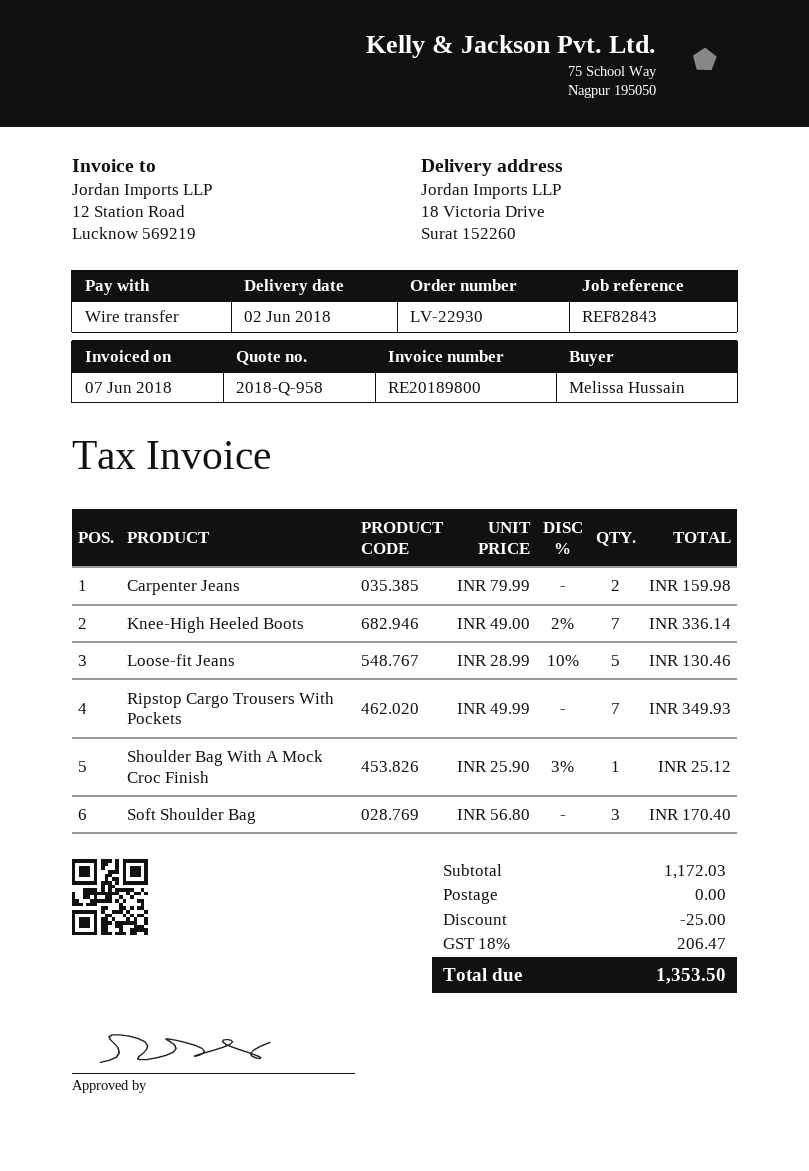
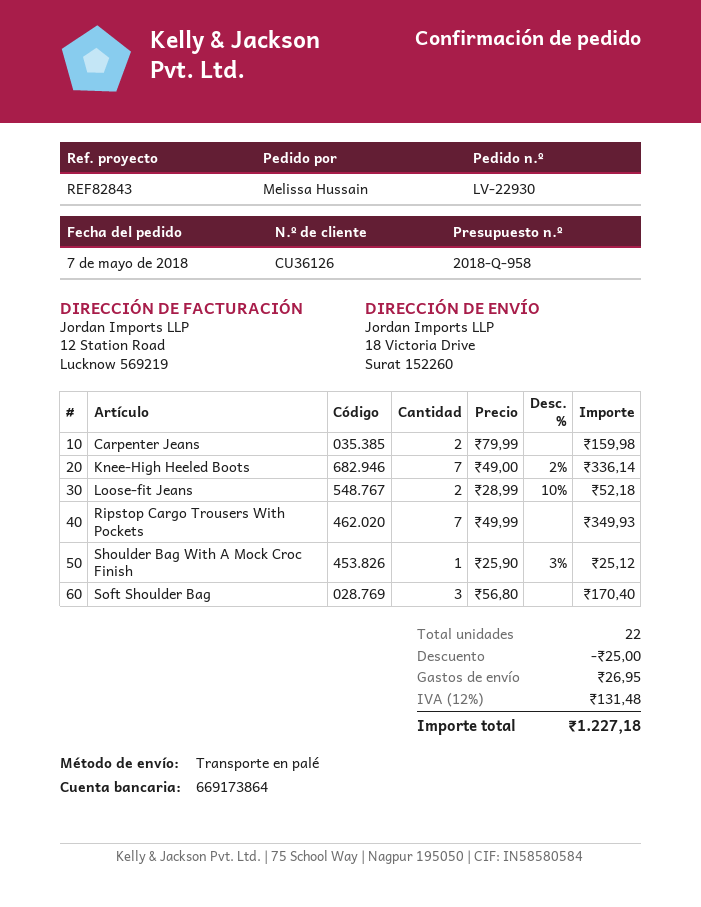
Loose-fit Jeans: 5 x 28.99 - 10% = 130.46 -> 2 x 28.99 - 10% = 52.18
shipping: 0.00 -> 26.95
tax: 18% = 206.47 -> 12% = 131.48
total: 1353.50 -> 1227.18

